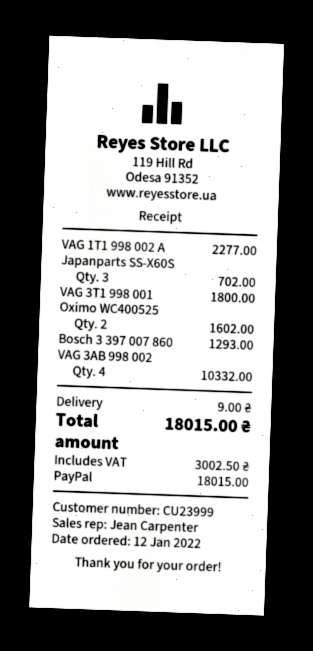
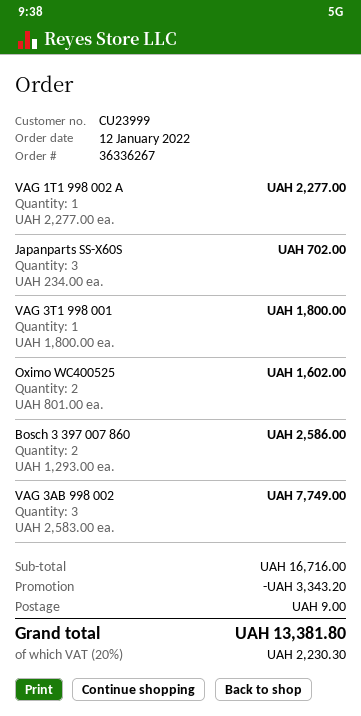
Bosch 3 397 007 860: 1 for 1293.00 -> 2 for 2586.00
VAG 3AB 998 002: 4 for 10332.00 -> 3 for 7749.00
discount: none -> 3343.20
tax: 3002.50 -> 2230.30
total: 18015.00 -> 13381.80

